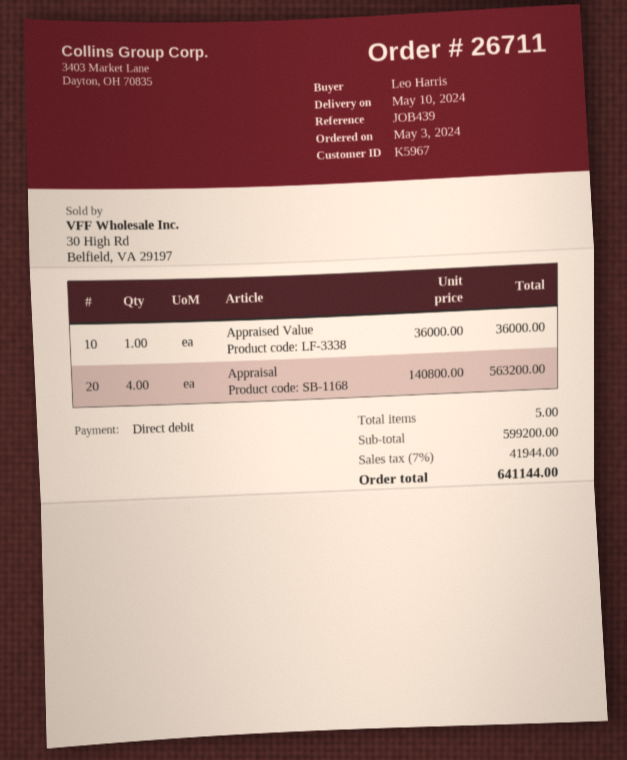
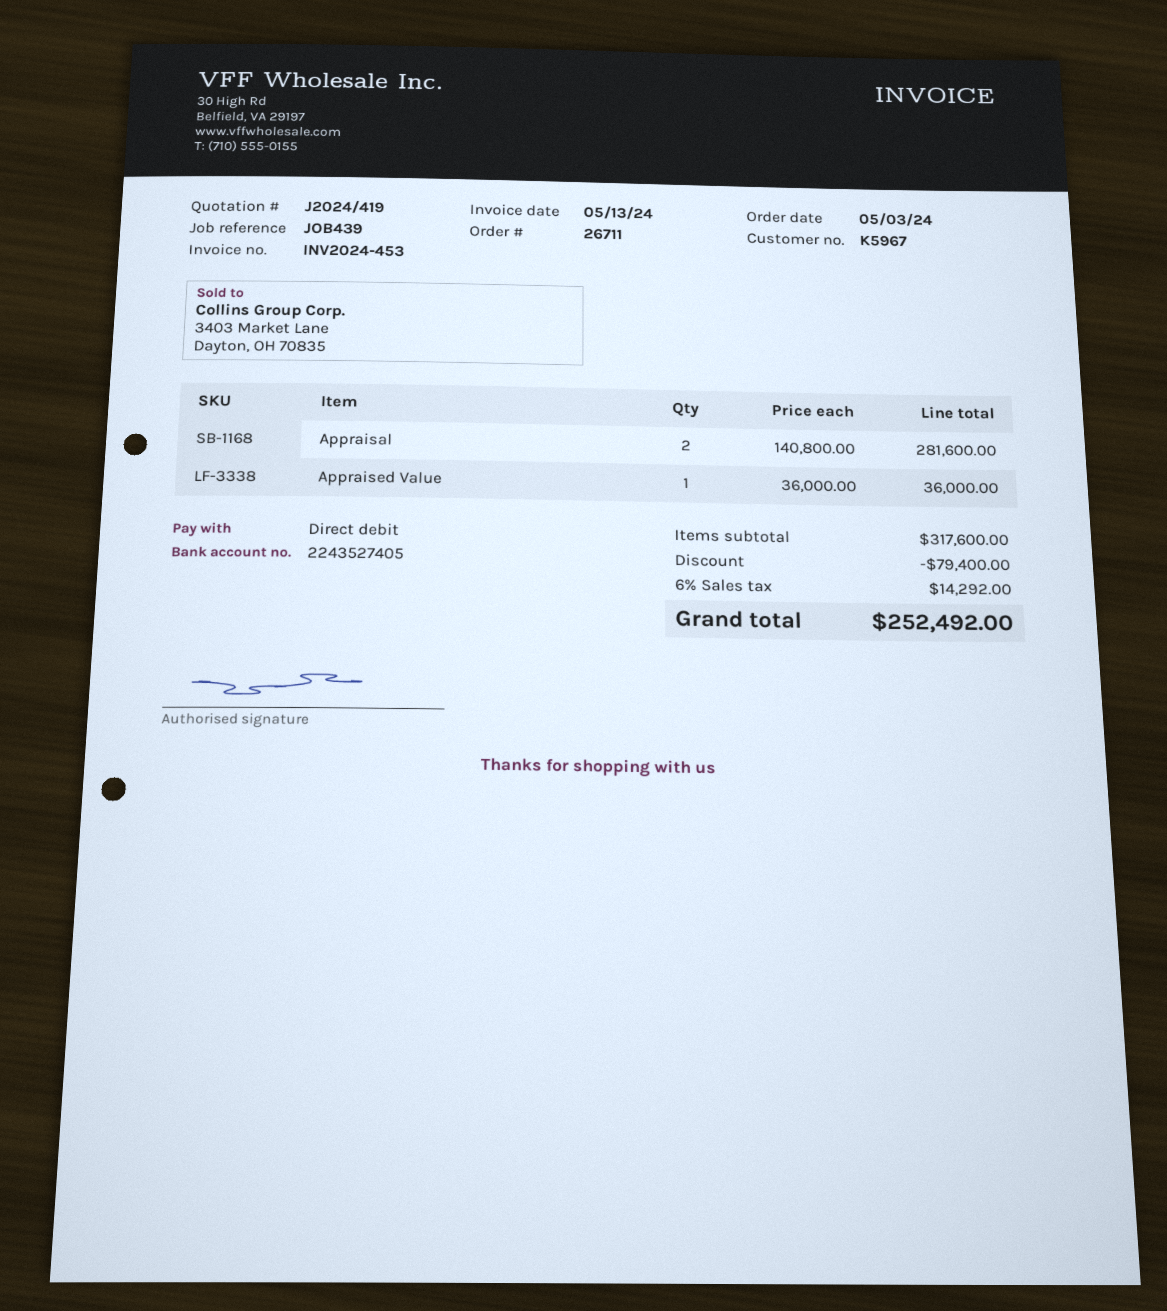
Appraisal: 4 x 140800.00 = 563200.00 -> 2 x 140800.00 = 281600.00
subtotal: 599200.00 -> 317600.00
discount: none -> 79400.00
tax: 7% = 41944.00 -> 6% = 14292.00
total: 641144.00 -> 252492.00

